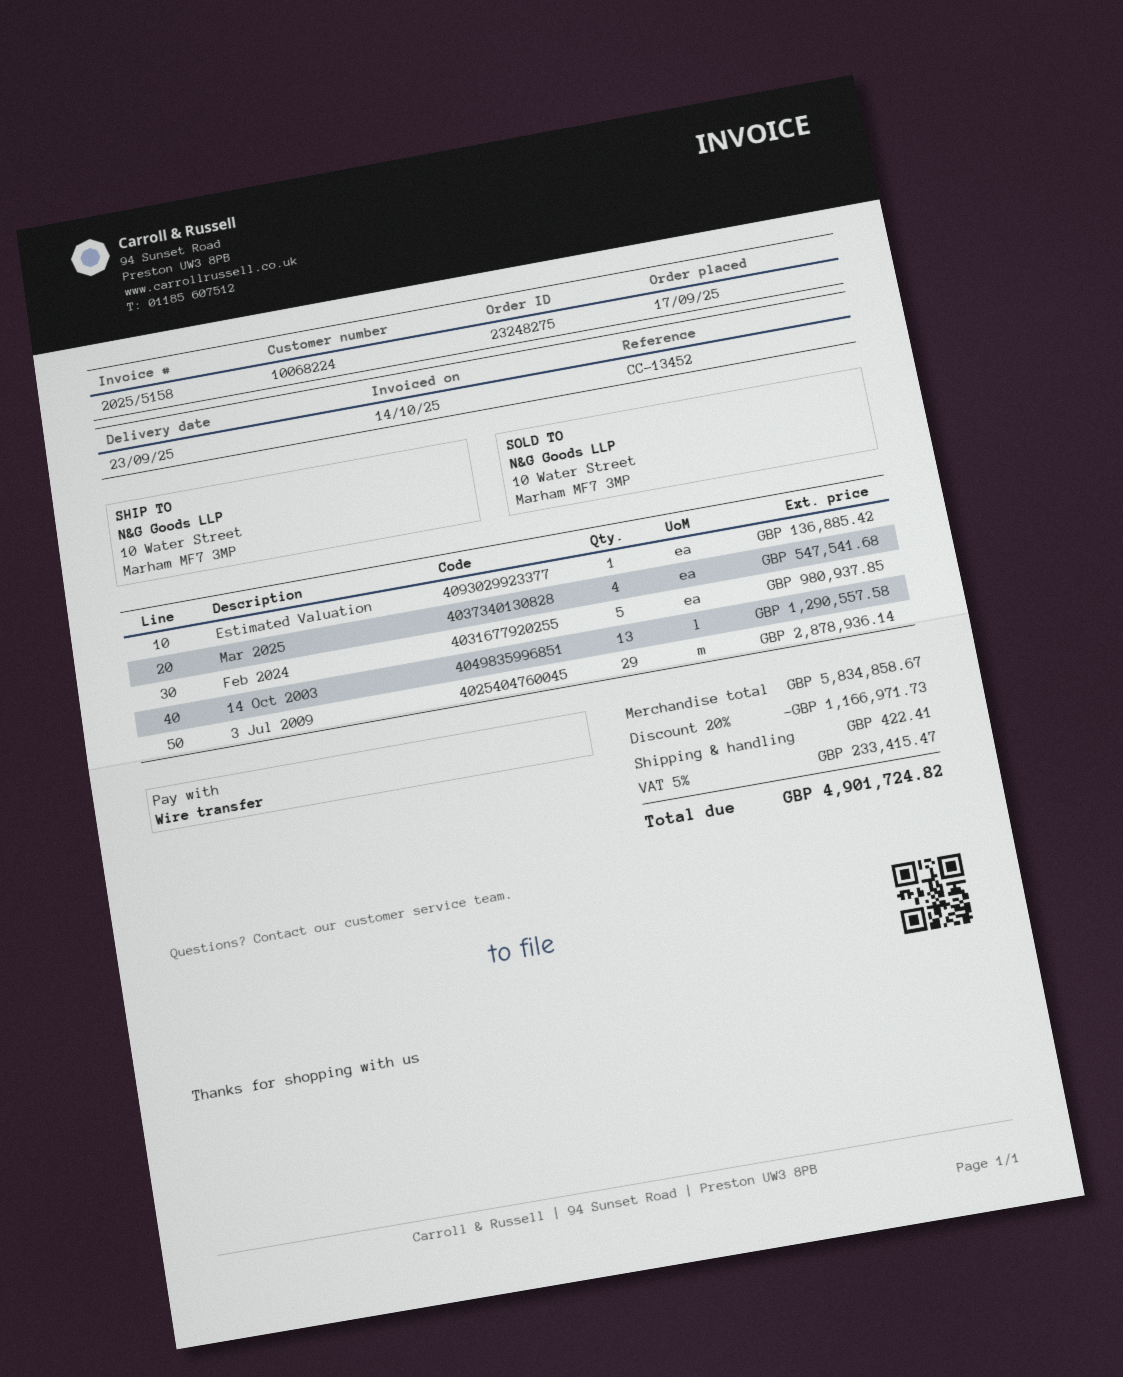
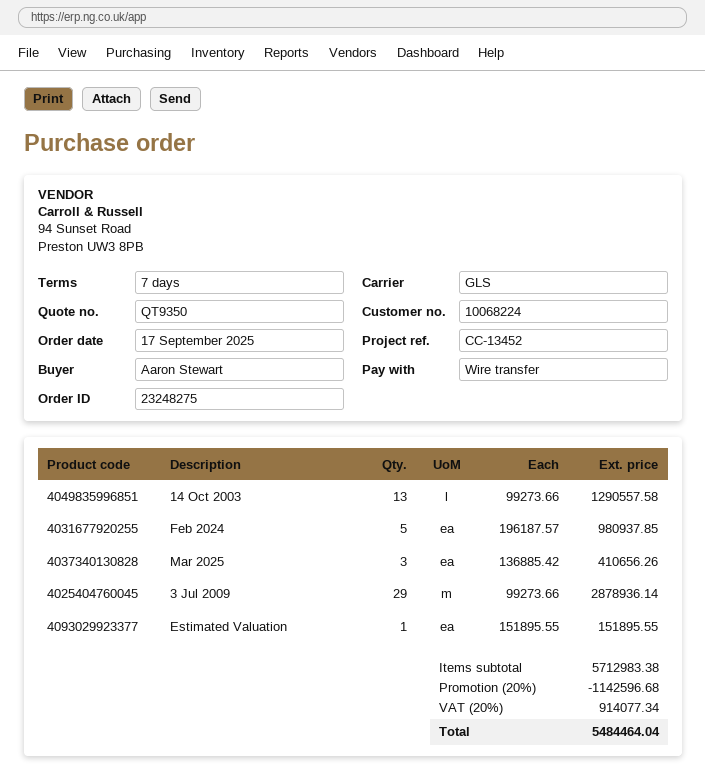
Estimated Valuation: 1 for 136885.42 -> 1 for 151895.55
Mar 2025: 4 for 547541.68 -> 3 for 410656.26
subtotal: 5834858.67 -> 5712983.38
discount: 20% = 1166971.73 -> 20% = 1142596.68
shipping: 422.41 -> none
tax: 5% = 233415.47 -> 20% = 914077.34
total: 4901724.82 -> 5484464.04

